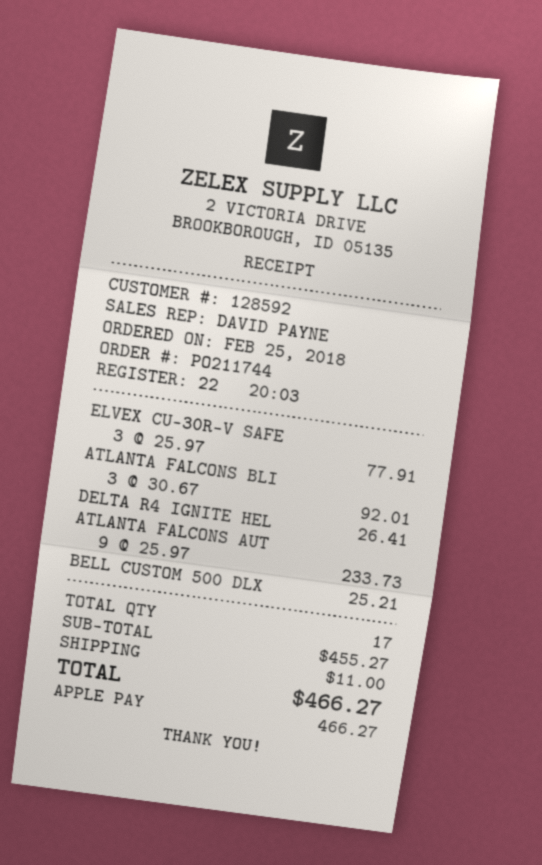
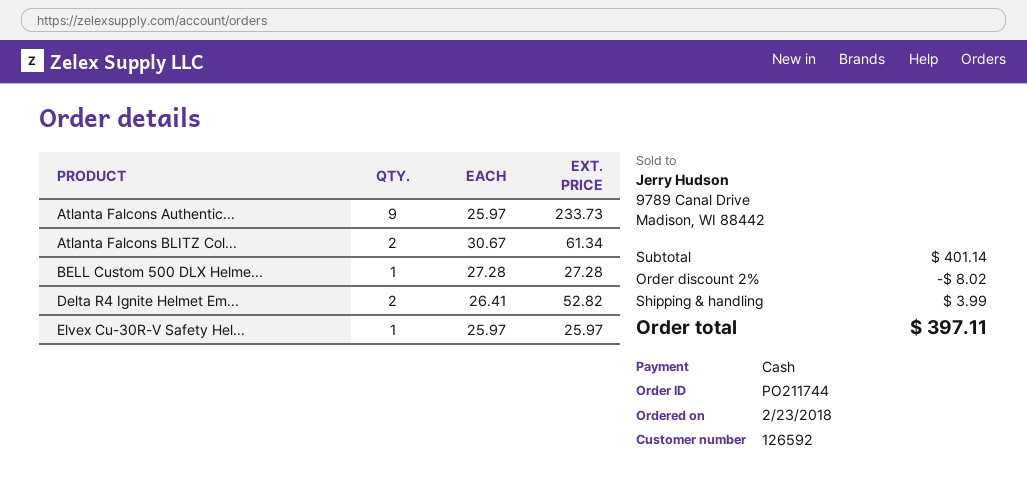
order date: 2018-02-25 -> 2018-02-23
customer number: 128592 -> 126592
payment method: Apple Pay -> cash
ELVEX CU-30R-V SAFE: 3 x 25.97 = 77.91 -> 1 x 25.97 = 25.97
ATLANTA FALCONS BLI: 3 x 30.67 = 92.01 -> 2 x 30.67 = 61.34
DELTA R4 IGNITE HEL: 1 x 26.41 = 26.41 -> 2 x 26.41 = 52.82
BELL CUSTOM 500 DLX: 1 x 25.21 = 25.21 -> 1 x 27.28 = 27.28
subtotal: 455.27 -> 401.14
discount: none -> 2% = 8.02
shipping: 11.00 -> 3.99
total: 466.27 -> 397.11

